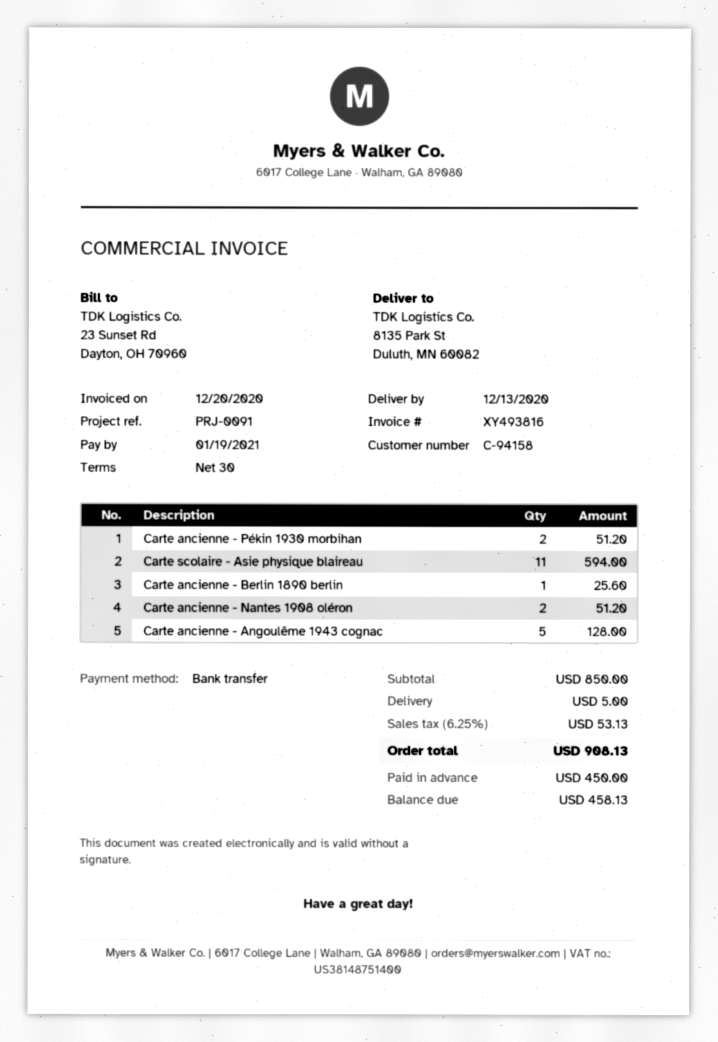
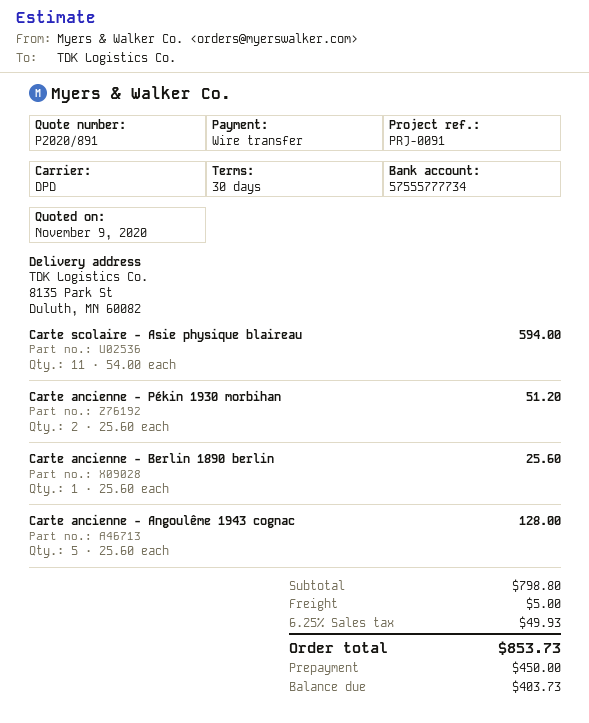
Carte ancienne - Nantes 1908 oléron: 2 for 51.20 -> none
subtotal: 850.00 -> 798.80
tax: 6.25% = 53.13 -> 6.25% = 49.93
total: 908.13 -> 853.73
balance: 458.13 -> 403.73

